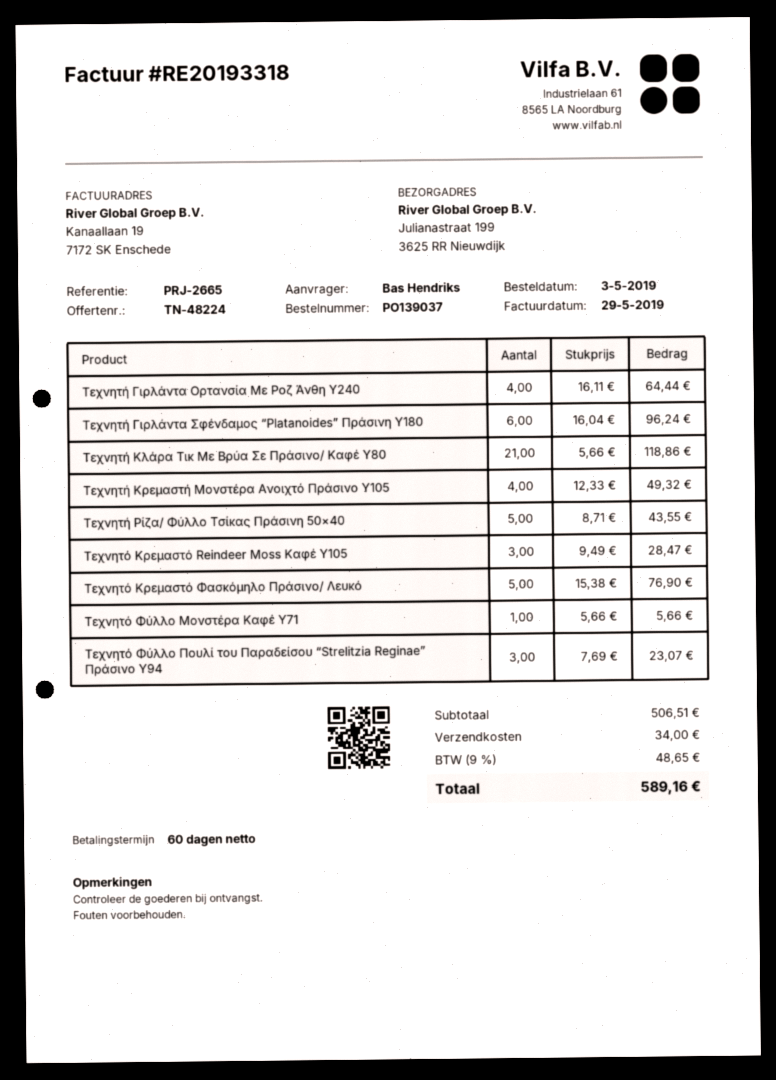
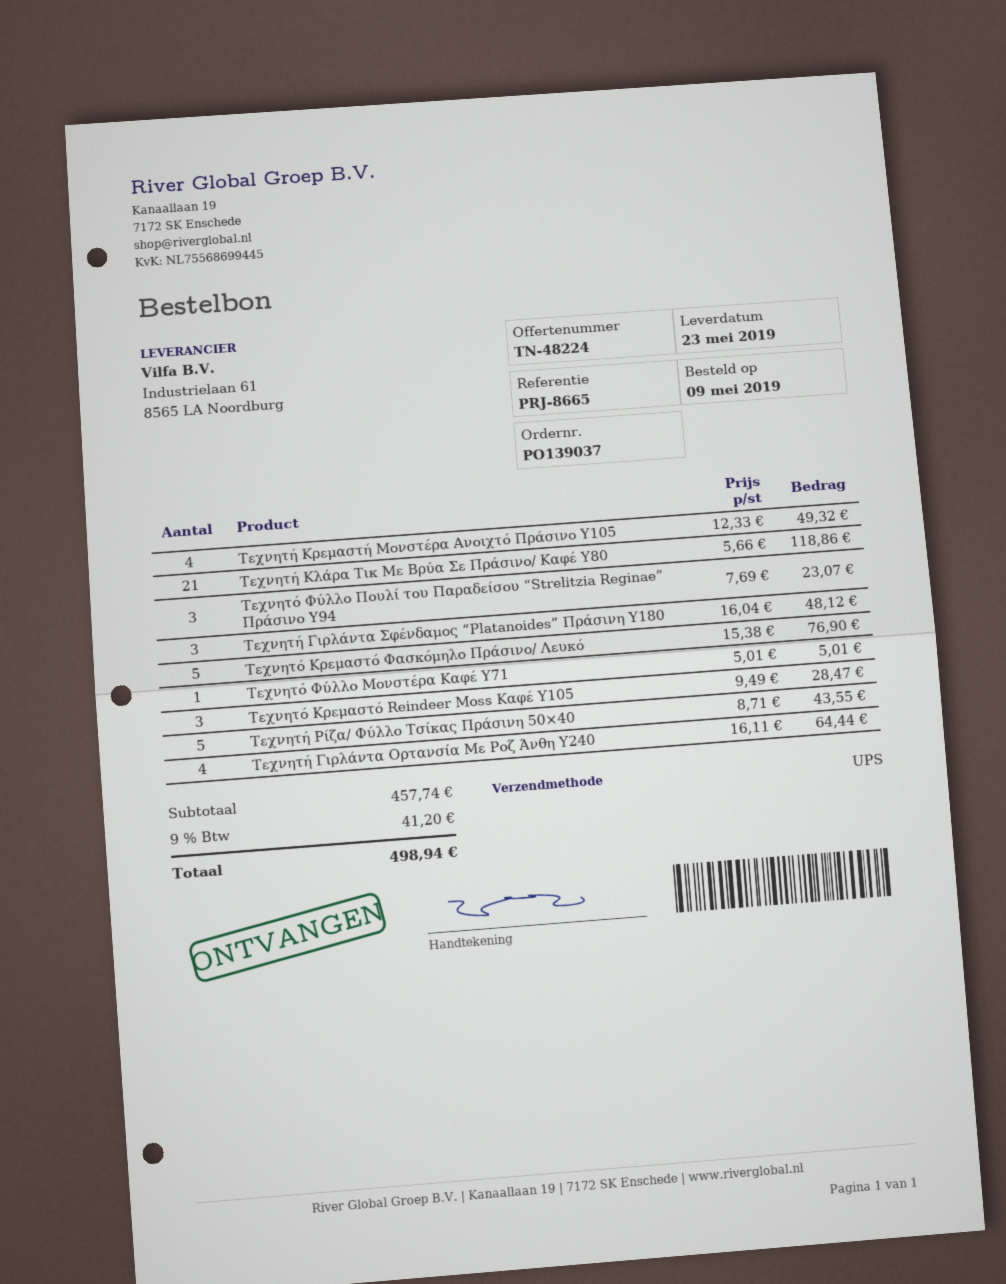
order date: 2019-05-03 -> 2019-05-09
reference: PRJ-2665 -> PRJ-8665
Τεχνητή Γιρλάντα Σφένδαμος “Platanoides” Πράσινη Υ180: 6 x 16.04 = 96.24 -> 3 x 16.04 = 48.12
Τεχνητό Φύλλο Μονστέρα Καφέ Υ71: 1 x 5.66 = 5.66 -> 1 x 5.01 = 5.01
subtotal: 506.51 -> 457.74
shipping: 34.00 -> none
tax: 9% = 48.65 -> 9% = 41.20
total: 589.16 -> 498.94

